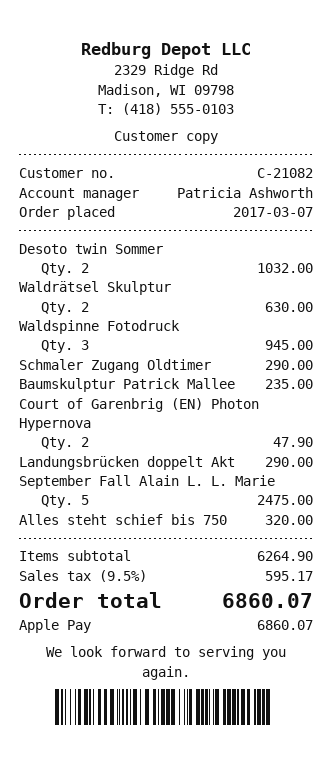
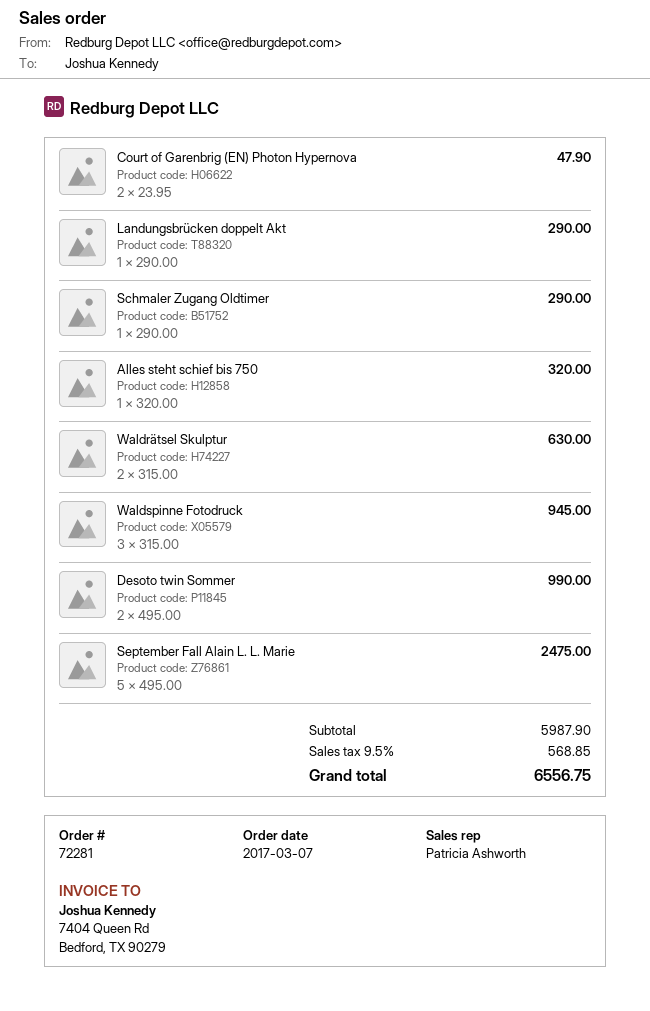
Desoto twin Sommer: 2 for 1032.00 -> 2 for 990.00
Baumskulptur Patrick Mallee: 1 for 235.00 -> none
subtotal: 6264.90 -> 5987.90
tax: 9.5% = 595.17 -> 9.5% = 568.85
total: 6860.07 -> 6556.75

